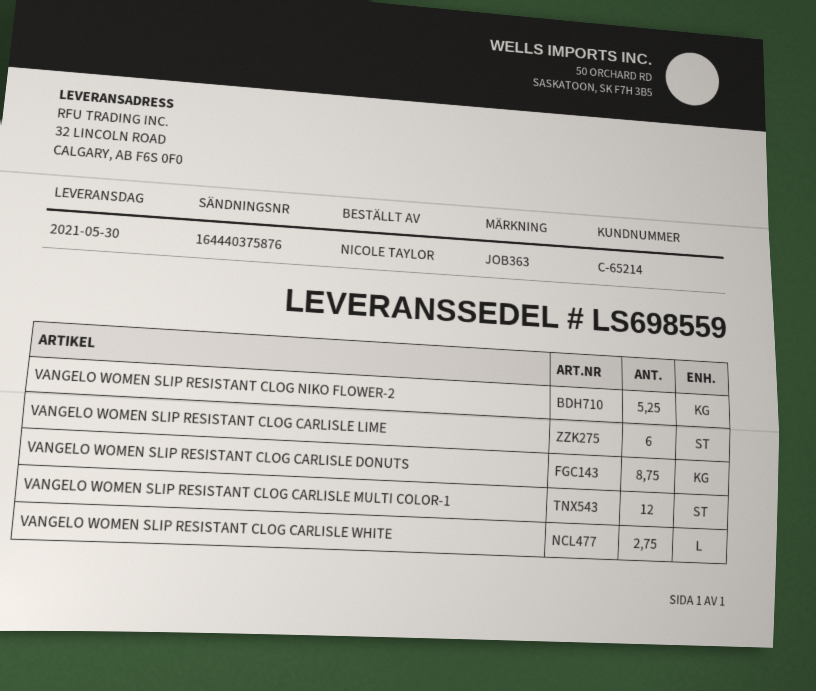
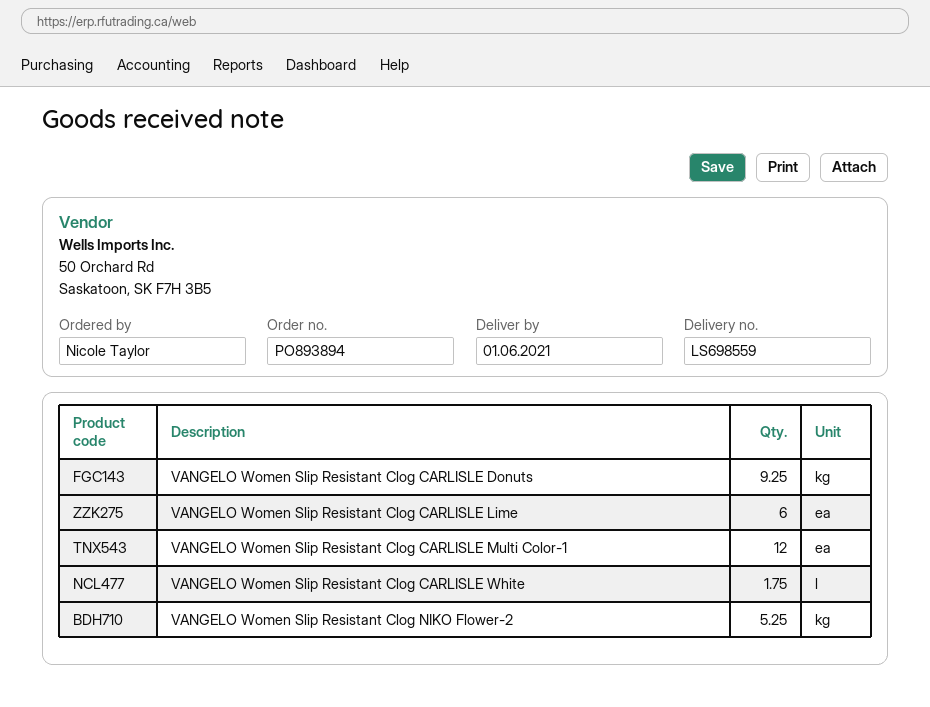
delivery date: 2021-05-30 -> 2021-06-01
VANGELO WOMEN SLIP RESISTANT CLOG CARLISLE DONUTS: 8.75 -> 9.25
VANGELO WOMEN SLIP RESISTANT CLOG CARLISLE WHITE: 2.75 -> 1.75

